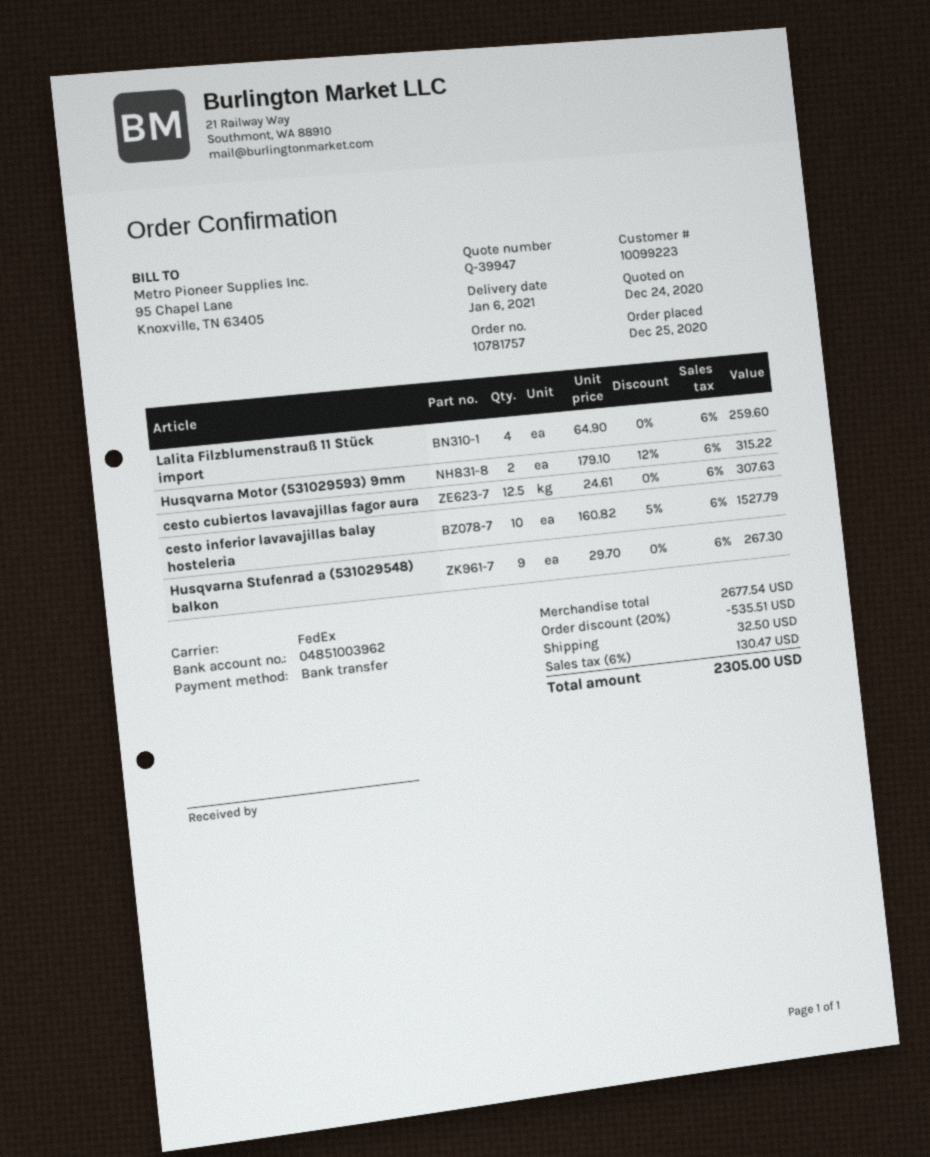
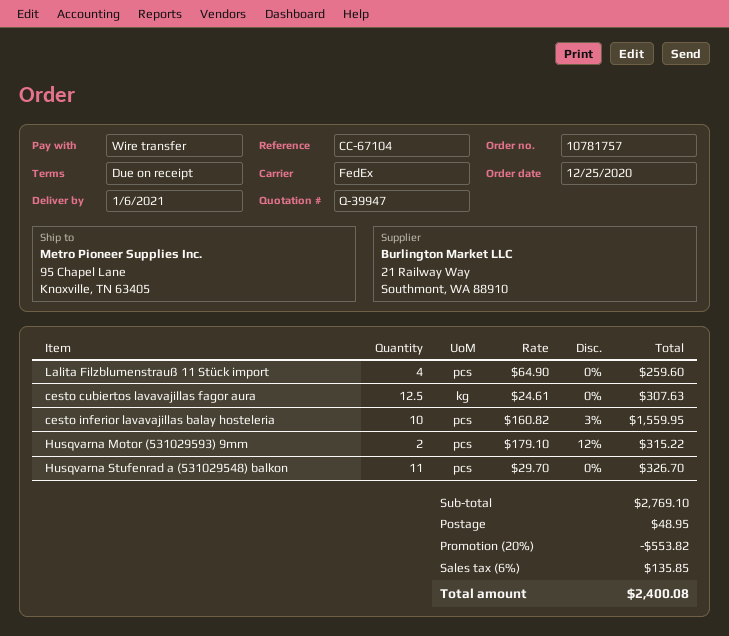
cesto inferior lavavajillas balay hosteleria: 10 x 160.82 - 5% = 1527.79 -> 10 x 160.82 - 3% = 1559.95
Husqvarna Stufenrad a (531029548) balkon: 9 x 29.70 = 267.30 -> 11 x 29.70 = 326.70
subtotal: 2677.54 -> 2769.10
discount: 20% = 535.51 -> 20% = 553.82
shipping: 32.50 -> 48.95
tax: 6% = 130.47 -> 6% = 135.85
total: 2305.00 -> 2400.08

